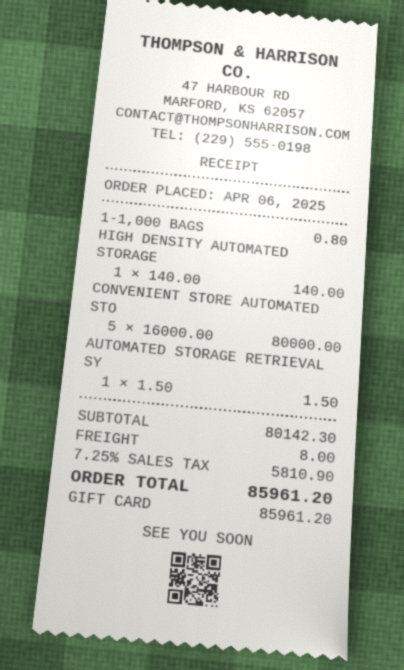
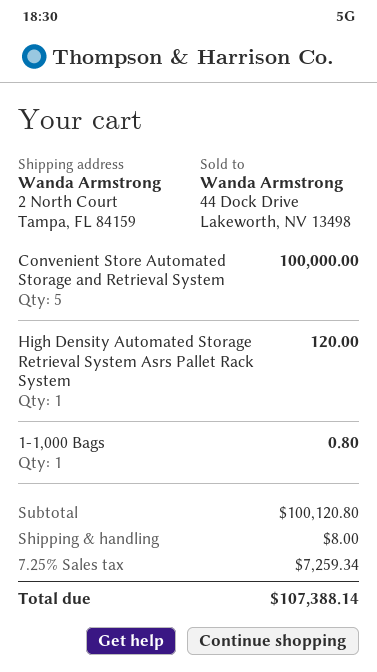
HIGH DENSITY AUTOMATED STORAGE: 1 for 140.00 -> 1 for 120.00
CONVENIENT STORE AUTOMATED STO: 5 for 80000.00 -> 5 for 100000.00
AUTOMATED STORAGE RETRIEVAL SY: 1 for 1.50 -> none
subtotal: 80142.30 -> 100120.80
tax: 7.25% = 5810.90 -> 7.25% = 7259.34
total: 85961.20 -> 107388.14

